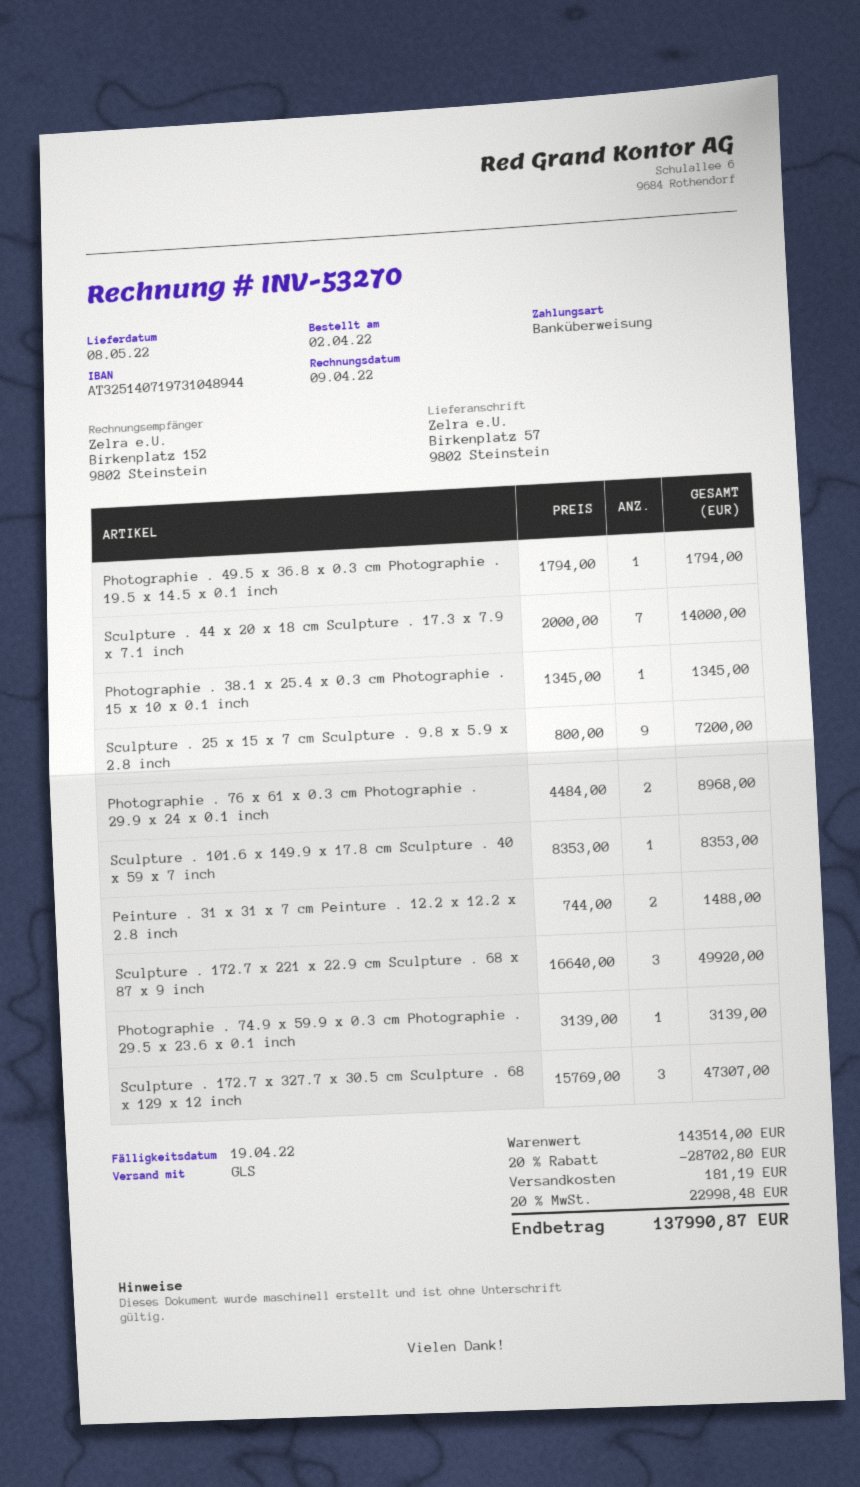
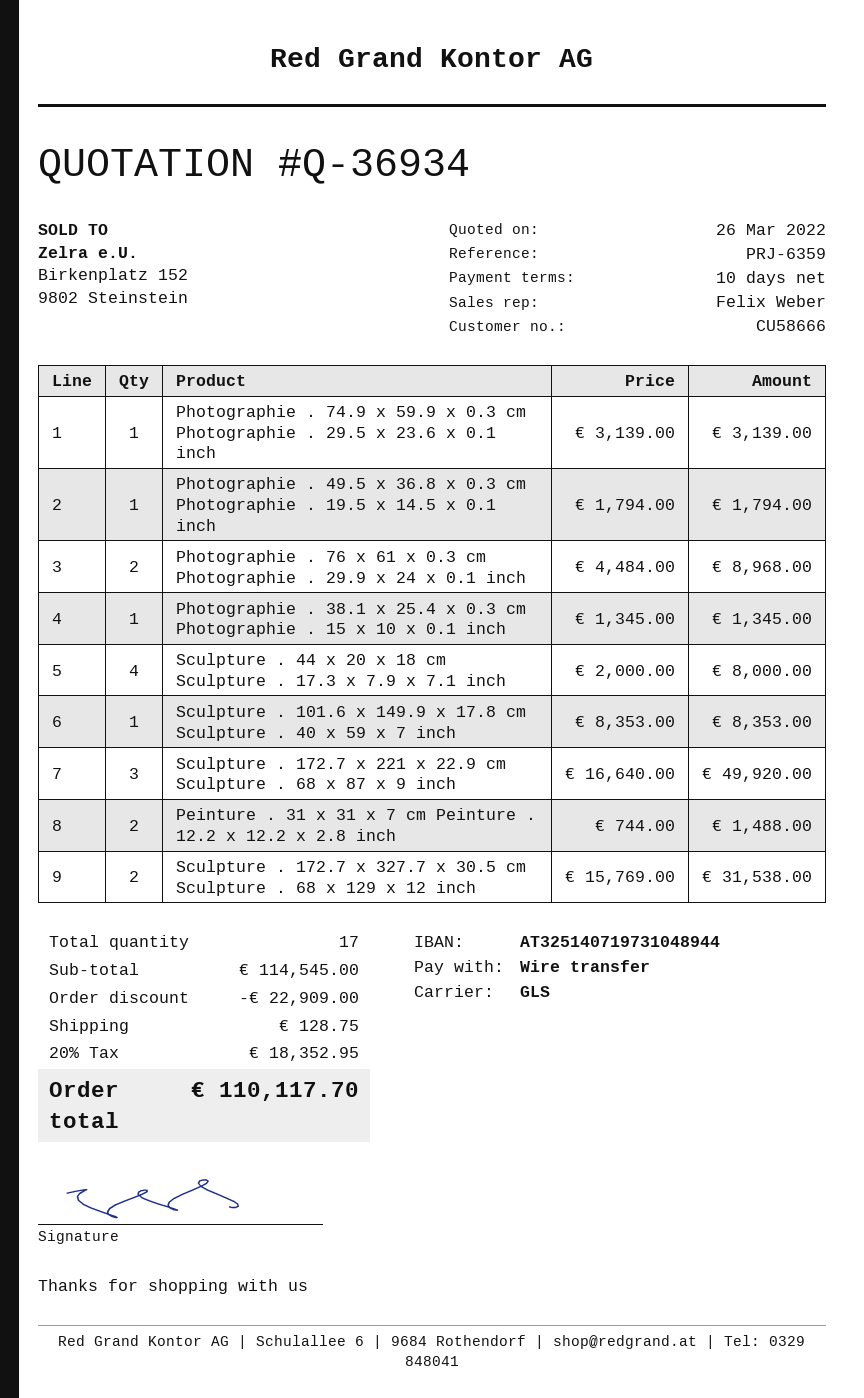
Sculpture . 44 x 20 x 18 cm Sculpture . 17.3 x 7.9 x 7.1 inch: 7 x 2000.00 = 14000.00 -> 4 x 2000.00 = 8000.00
Sculpture . 25 x 15 x 7 cm Sculpture . 9.8 x 5.9 x 2.8 inch: 9 x 800.00 = 7200.00 -> none
Sculpture . 172.7 x 327.7 x 30.5 cm Sculpture . 68 x 129 x 12 inch: 3 x 15769.00 = 47307.00 -> 2 x 15769.00 = 31538.00
subtotal: 143514.00 -> 114545.00
discount: 28702.80 -> 22909.00
shipping: 181.19 -> 128.75
tax: 20% = 22998.48 -> 20% = 18352.95
total: 137990.87 -> 110117.70

